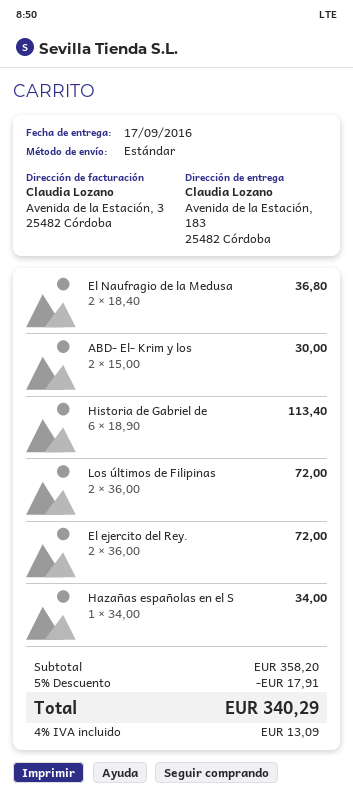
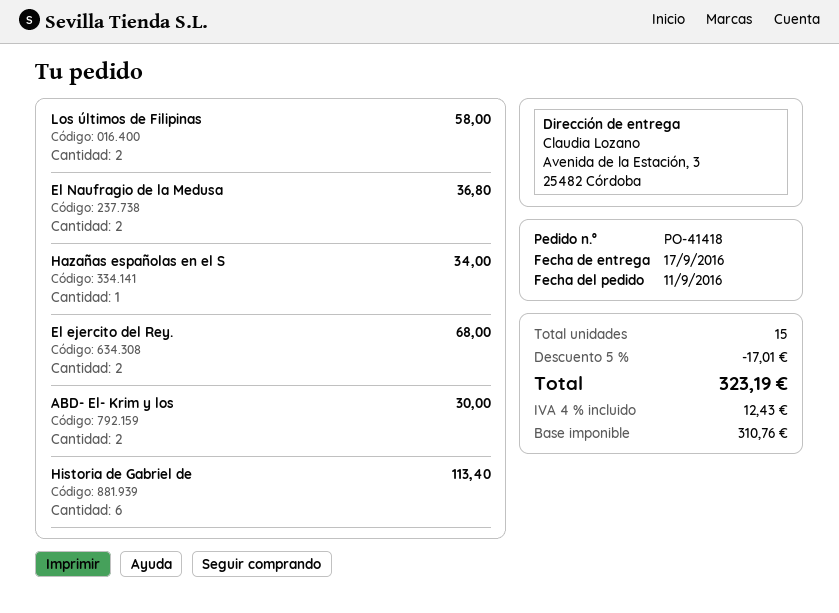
ship to: Avenida de la Estación, 183, 25482 Córdoba -> Avenida de la Estación, 3, 25482 Córdoba
Los últimos de Filipinas: 2 for 72.00 -> 2 for 58.00
El ejercito del Rey.: 2 for 72.00 -> 2 for 68.00
discount: 5% = 17.91 -> 5% = 17.01
tax: 4% = 13.09 -> 4% = 12.43
total: 340.29 -> 323.19

